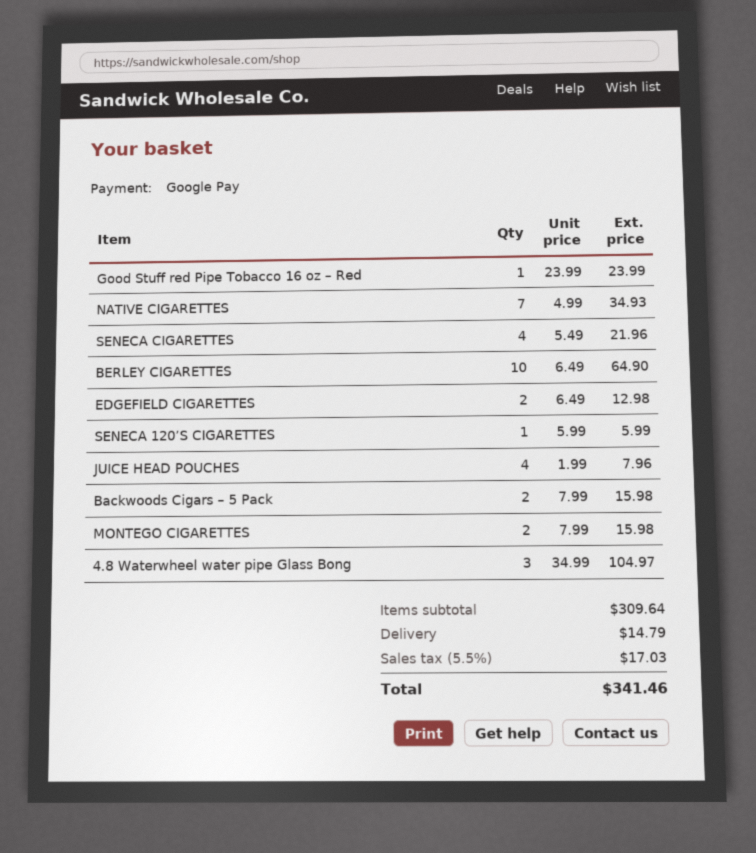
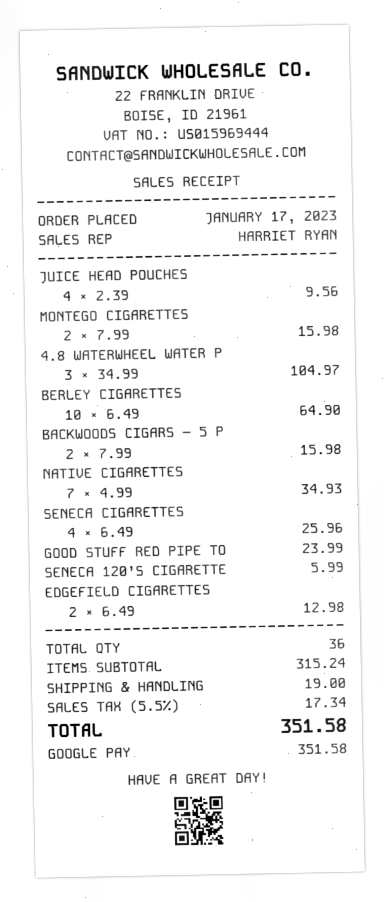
SENECA CIGARETTES: 4 x 5.49 = 21.96 -> 4 x 6.49 = 25.96
JUICE HEAD POUCHES: 4 x 1.99 = 7.96 -> 4 x 2.39 = 9.56
subtotal: 309.64 -> 315.24
shipping: 14.79 -> 19.00
tax: 5.5% = 17.03 -> 5.5% = 17.34
total: 341.46 -> 351.58

